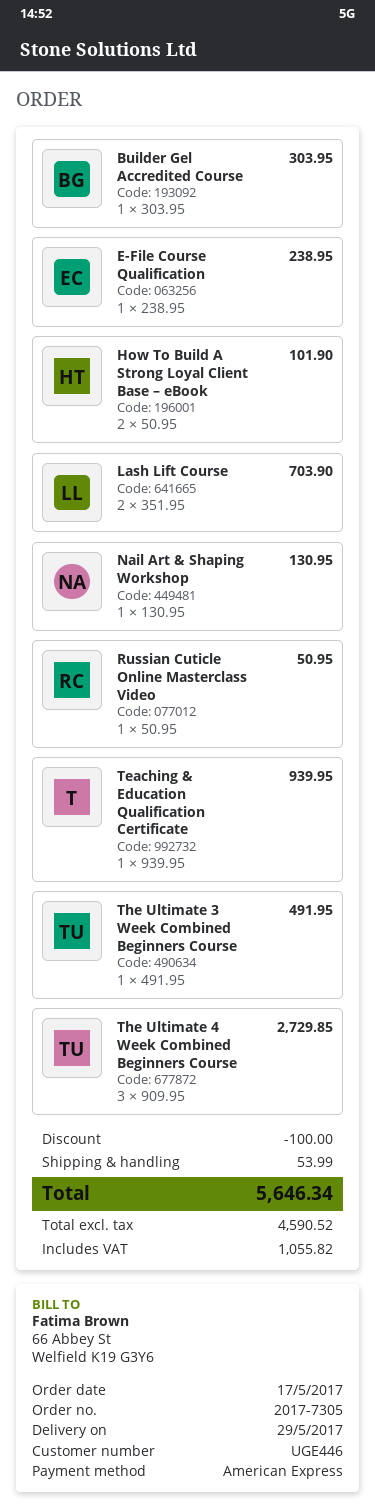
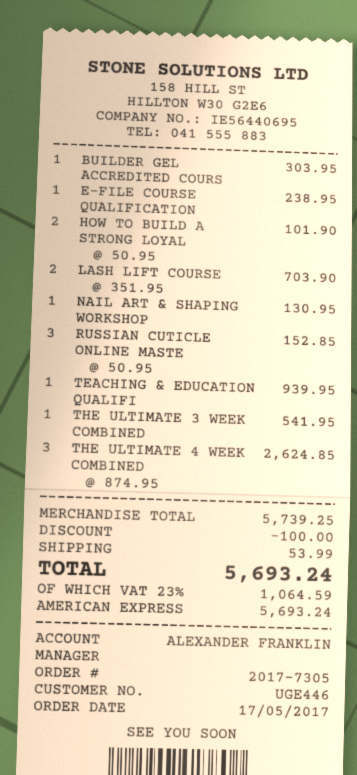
Russian Cuticle Online Masterclass Video: 1 x 50.95 = 50.95 -> 3 x 50.95 = 152.85
The Ultimate 3 Week Combined Beginners Course: 1 x 491.95 = 491.95 -> 1 x 541.95 = 541.95
The Ultimate 4 Week Combined Beginners Course: 3 x 909.95 = 2729.85 -> 3 x 874.95 = 2624.85
tax: 1055.82 -> 1064.59
total: 5646.34 -> 5693.24

